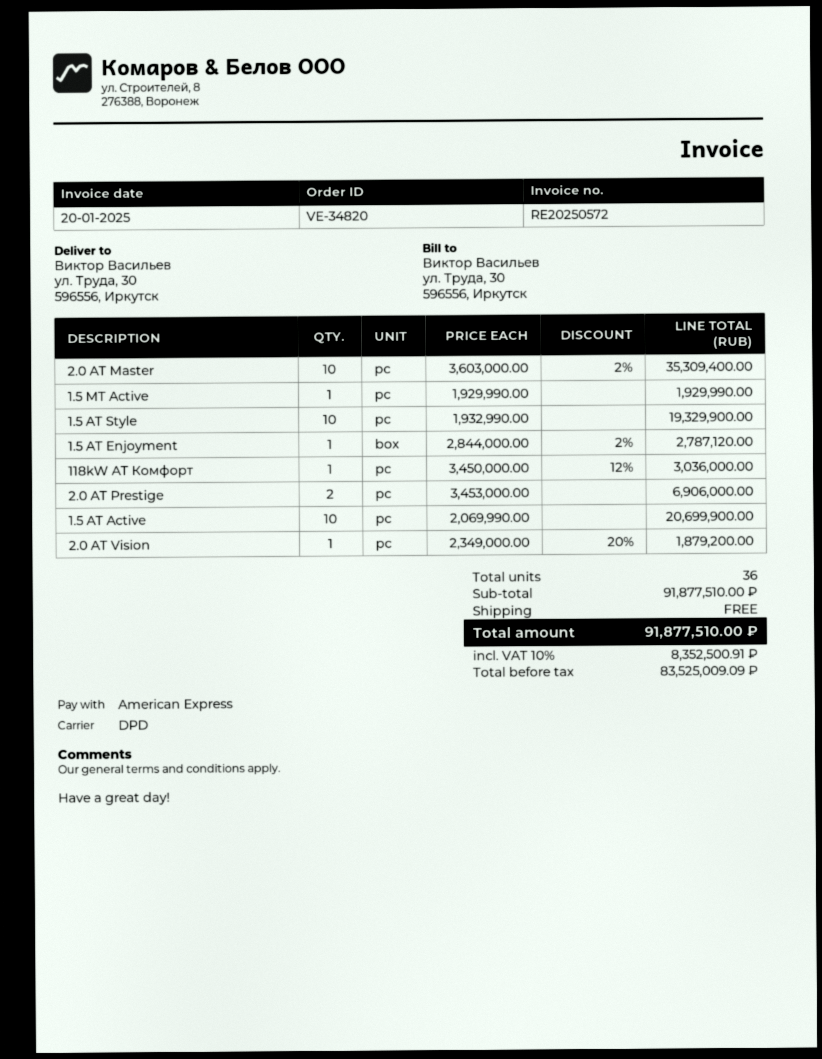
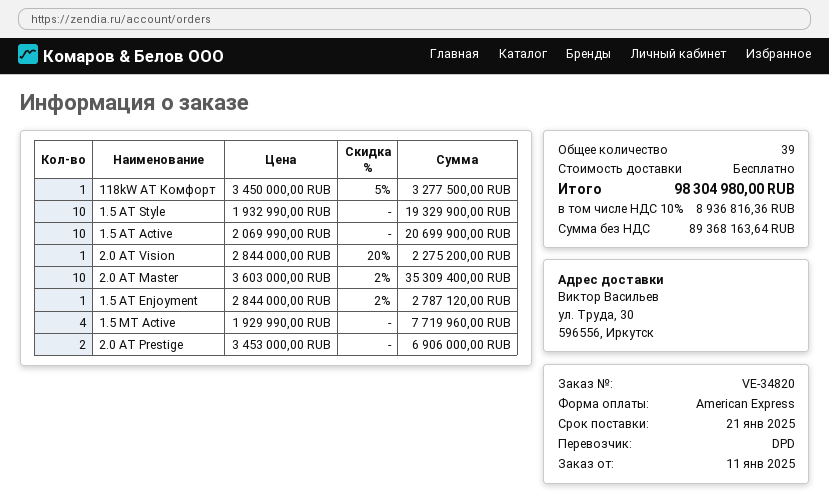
1.5 MT Active: 1 x 1929990.00 = 1929990.00 -> 4 x 1929990.00 = 7719960.00
118kW AT Комфорт: 1 x 3450000.00 - 12% = 3036000.00 -> 1 x 3450000.00 - 5% = 3277500.00
2.0 AT Vision: 1 x 2349000.00 - 20% = 1879200.00 -> 1 x 2844000.00 - 20% = 2275200.00
total quantity: 36 -> 39
net: 83525009.09 -> 89368163.64
tax: 10% = 8352500.91 -> 10% = 8936816.36
total: 91877510.00 -> 98304980.00

